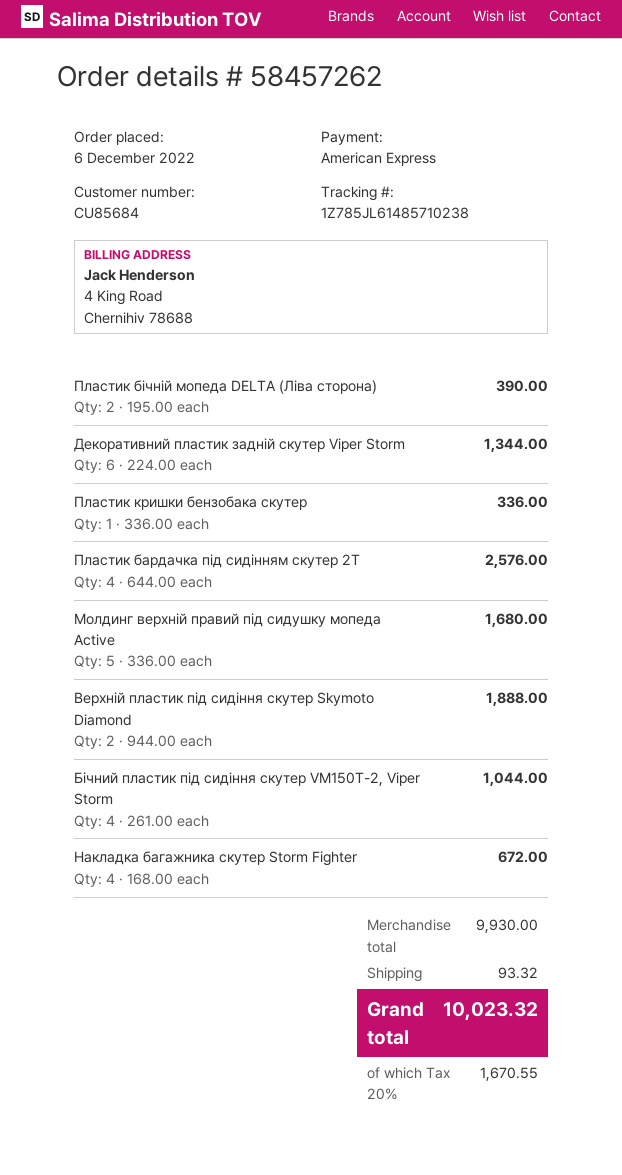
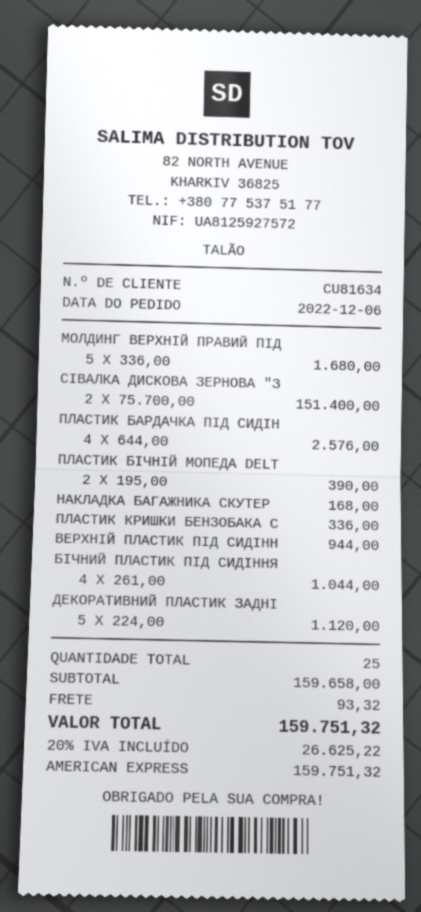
customer number: CU85684 -> CU81634
Декоративний пластик задній скутер Viper Storm: 6 x 224.00 = 1344.00 -> 5 x 224.00 = 1120.00
Верхній пластик під сидіння скутер Skymoto Diamond: 2 x 944.00 = 1888.00 -> 1 x 944.00 = 944.00
Накладка багажника скутер Storm Fighter: 4 x 168.00 = 672.00 -> 1 x 168.00 = 168.00
СІВАЛКА ДИСКОВА ЗЕРНОВА "З: none -> 2 x 75700.00 = 151400.00
subtotal: 9930.00 -> 159658.00
tax: 20% = 1670.55 -> 20% = 26625.22
total: 10023.32 -> 159751.32

